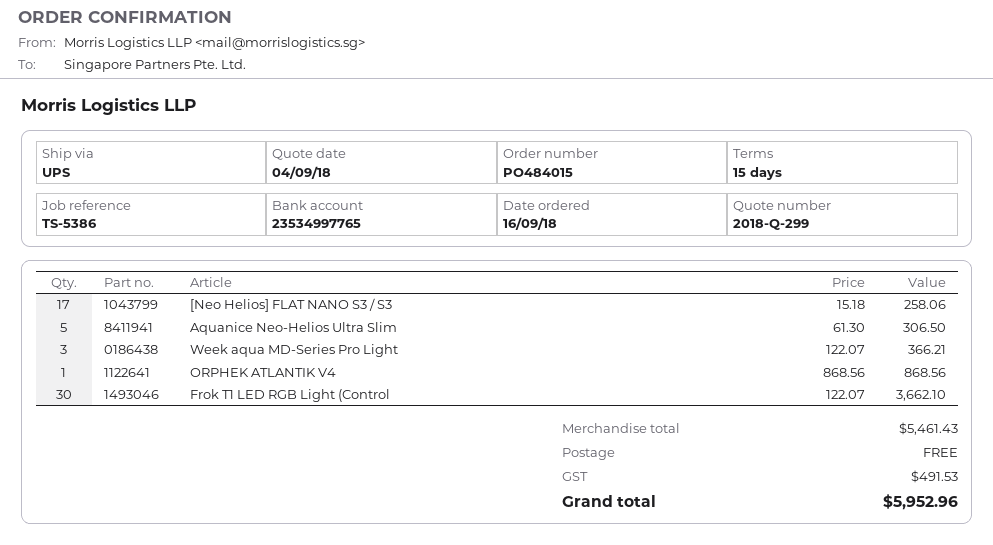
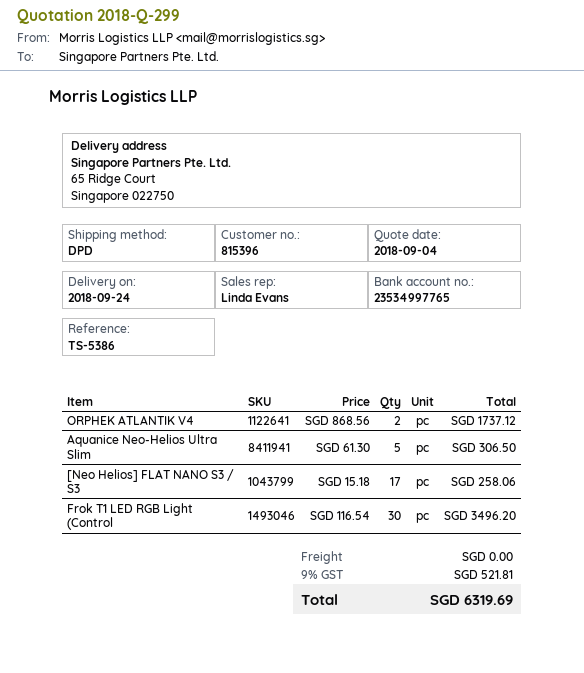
shipping method: UPS -> DPD
Week aqua MD-Series Pro Light: 3 x 122.07 = 366.21 -> none
ORPHEK ATLANTIK V4: 1 x 868.56 = 868.56 -> 2 x 868.56 = 1737.12
Frok T1 LED RGB Light (Control: 30 x 122.07 = 3662.10 -> 30 x 116.54 = 3496.20
tax: 491.53 -> 521.81
total: 5952.96 -> 6319.69

